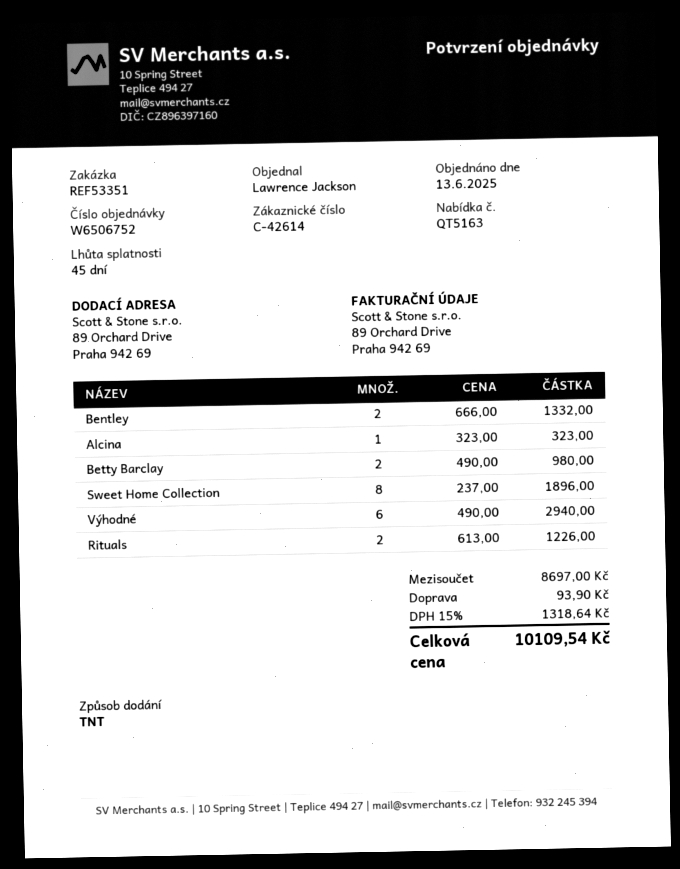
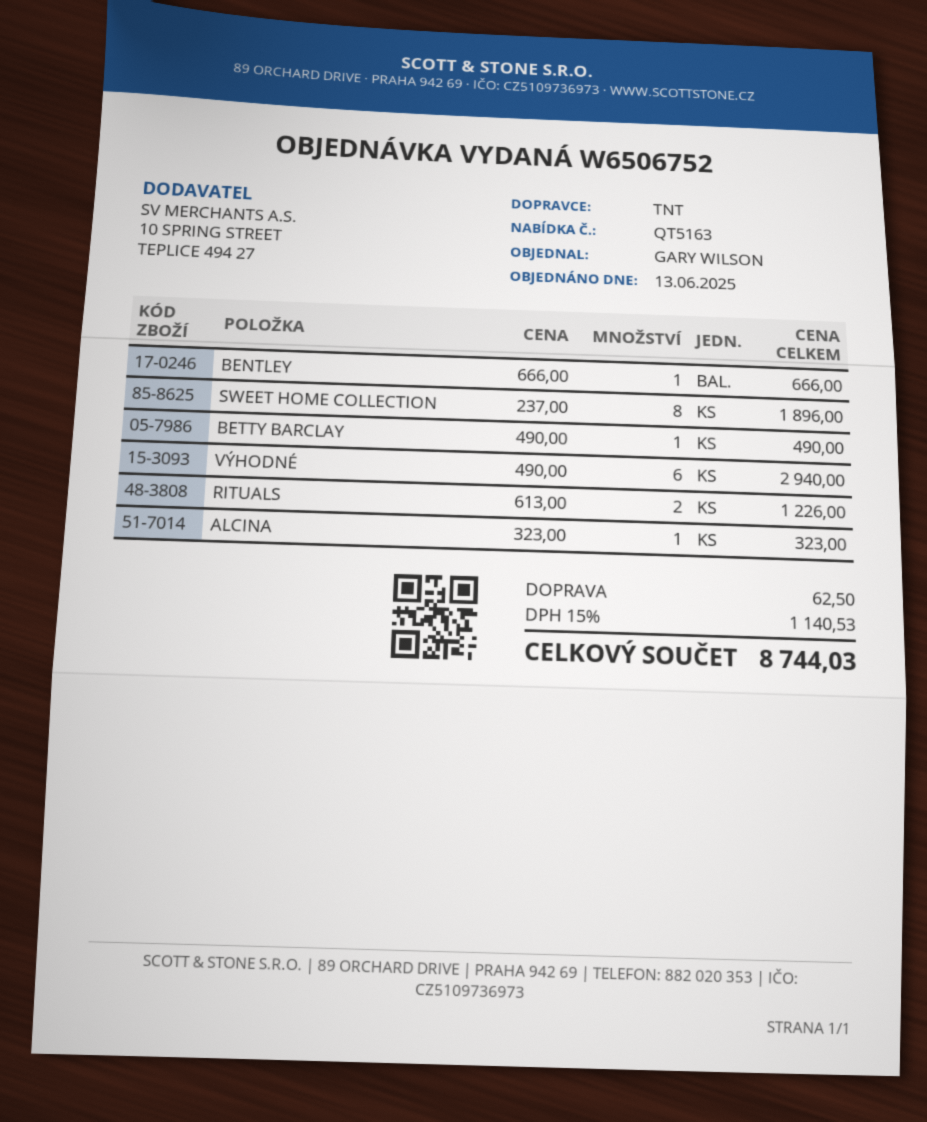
ordered by: Lawrence Jackson -> GARY WILSON
Bentley: 2 x 666.00 = 1332.00 -> 1 x 666.00 = 666.00
Betty Barclay: 2 x 490.00 = 980.00 -> 1 x 490.00 = 490.00
shipping: 93.90 -> 62.50
tax: 15% = 1318.64 -> 15% = 1140.53
total: 10109.54 -> 8744.03

